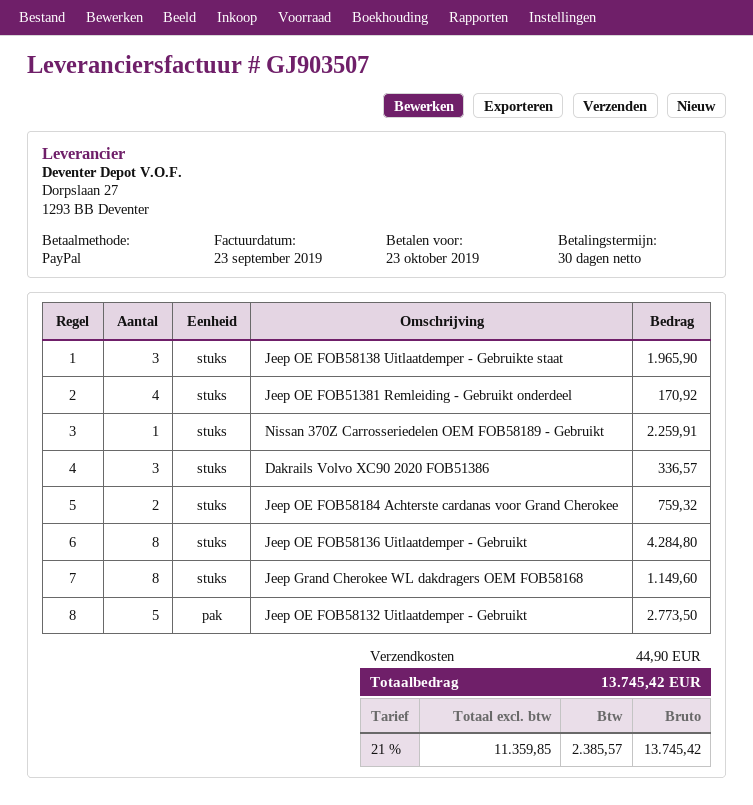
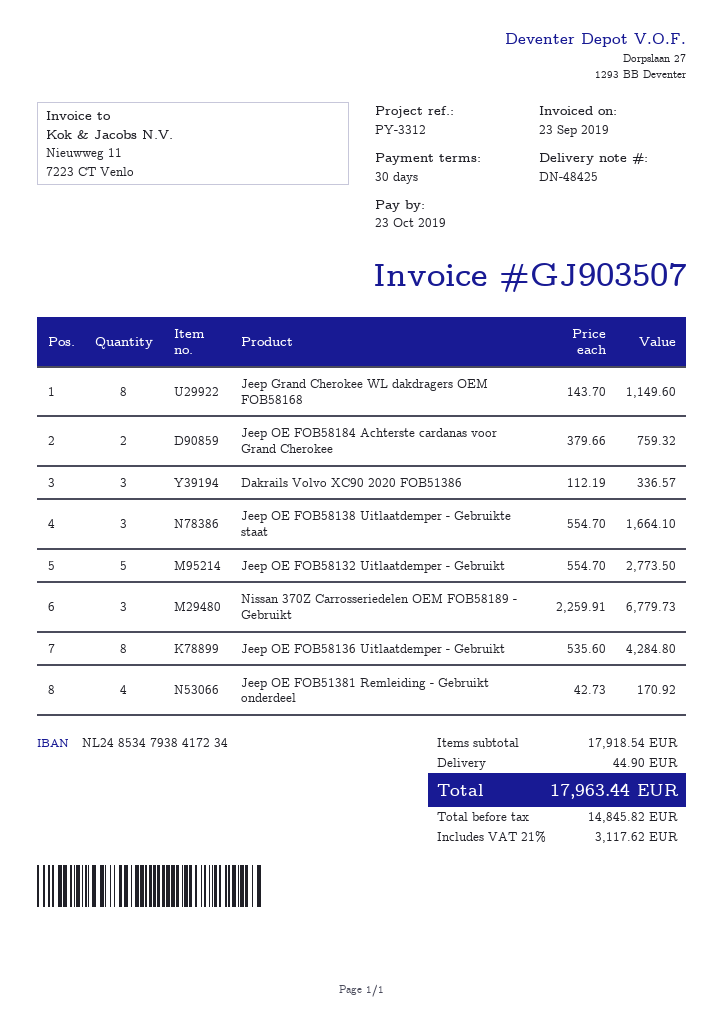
Jeep OE FOB58138 Uitlaatdemper - Gebruikte staat: 3 for 1965.90 -> 3 for 1664.10
Nissan 370Z Carrosseriedelen OEM FOB58189 - Gebruikt: 1 for 2259.91 -> 3 for 6779.73
net: 11359.85 -> 14845.82
tax: 21% = 2385.57 -> 21% = 3117.62
total: 13745.42 -> 17963.44

